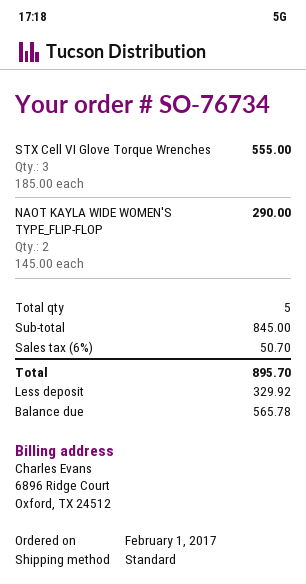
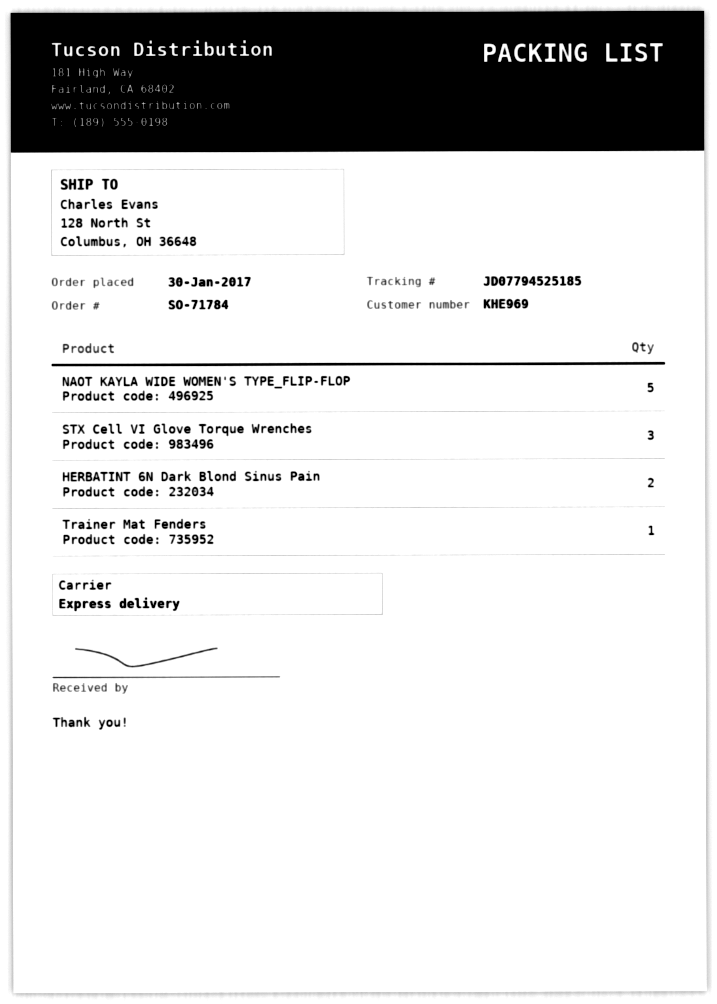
order number: SO-76734 -> SO-71784
order date: 2017-02-01 -> 2017-01-30
shipping method: standard -> express
NAOT KAYLA WIDE WOMEN'S TYPE_FLIP-FLOP: 2 -> 5
HERBATINT 6N Dark Blond Sinus Pain: none -> 2
Trainer Mat Fenders: none -> 1

